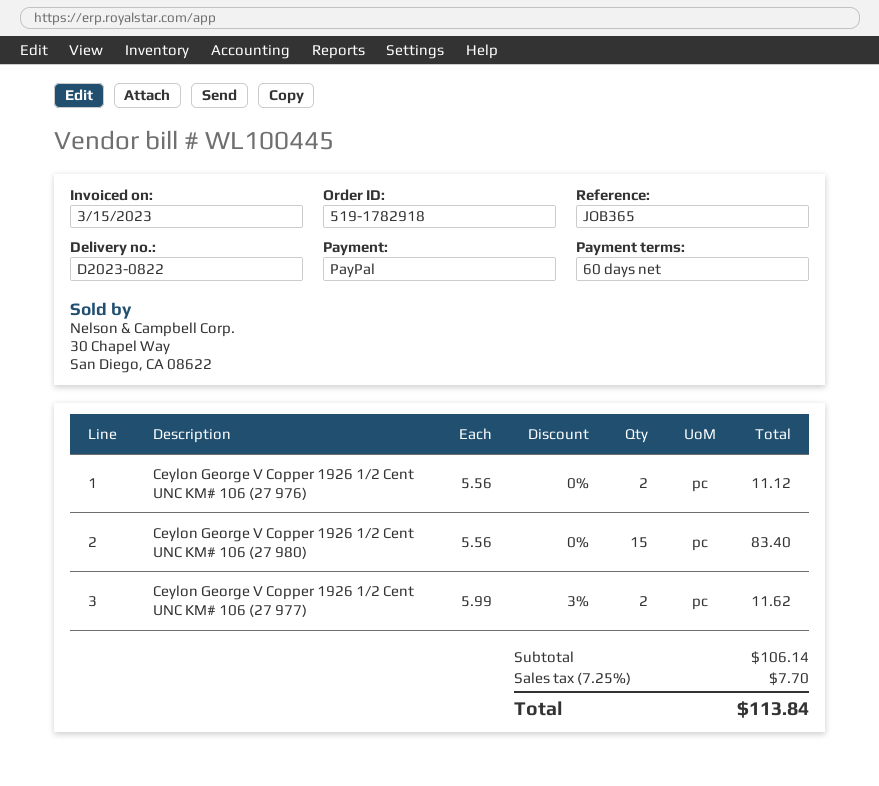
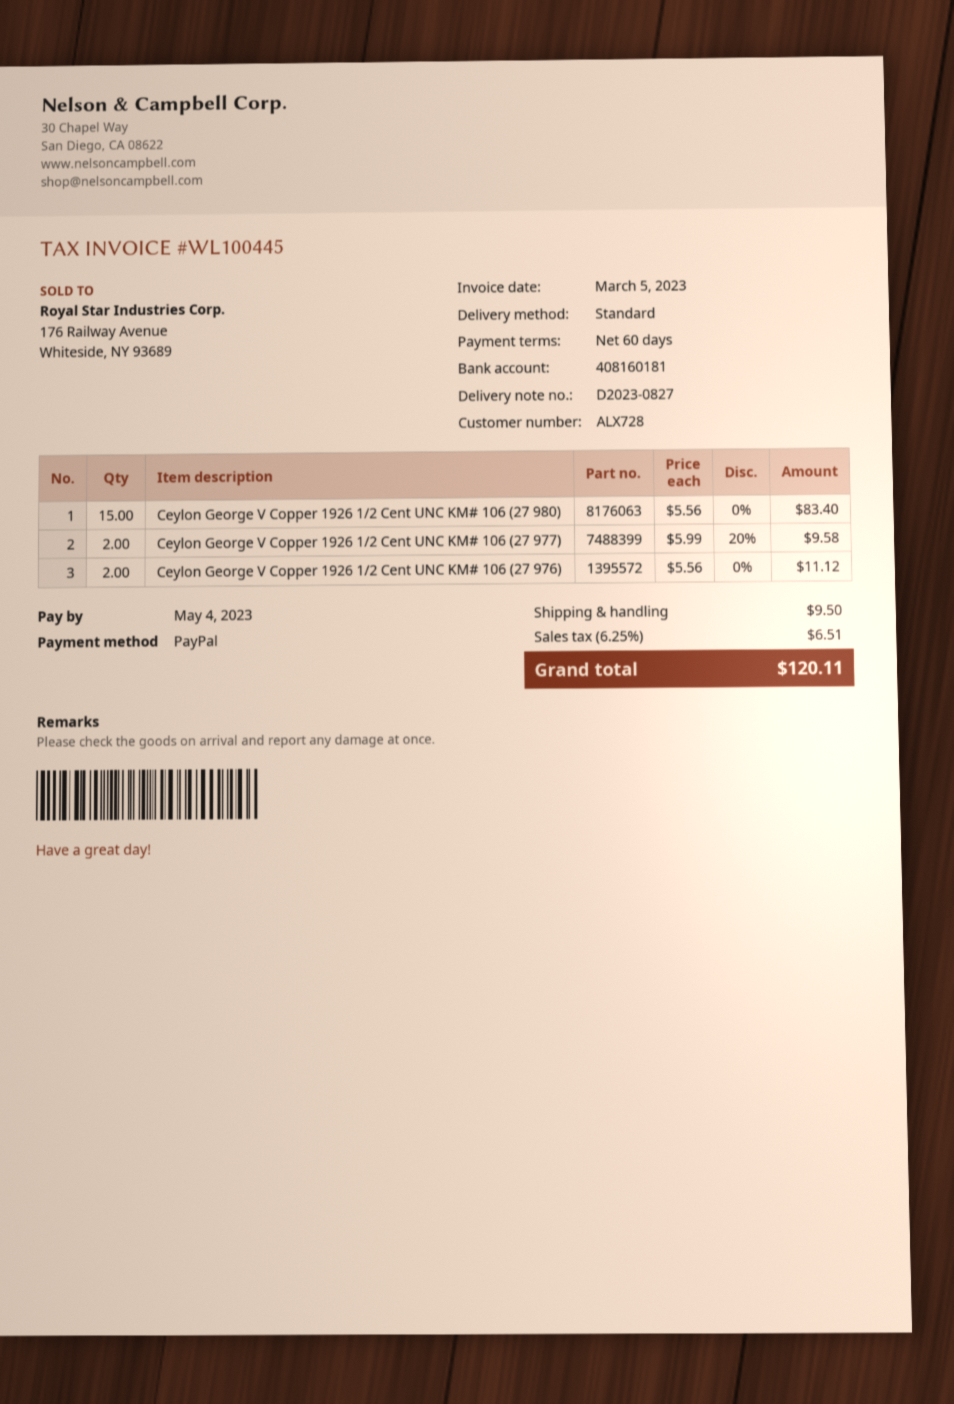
delivery note number: D2023-0822 -> D2023-0827
invoice date: 2023-03-15 -> 2023-03-05
Ceylon George V Copper 1926 1/2 Cent UNC KM# 106 (27 977): 2 x 5.99 - 3% = 11.62 -> 2 x 5.99 - 20% = 9.58
shipping: none -> 9.50
tax: 7.25% = 7.70 -> 6.25% = 6.51
total: 113.84 -> 120.11

